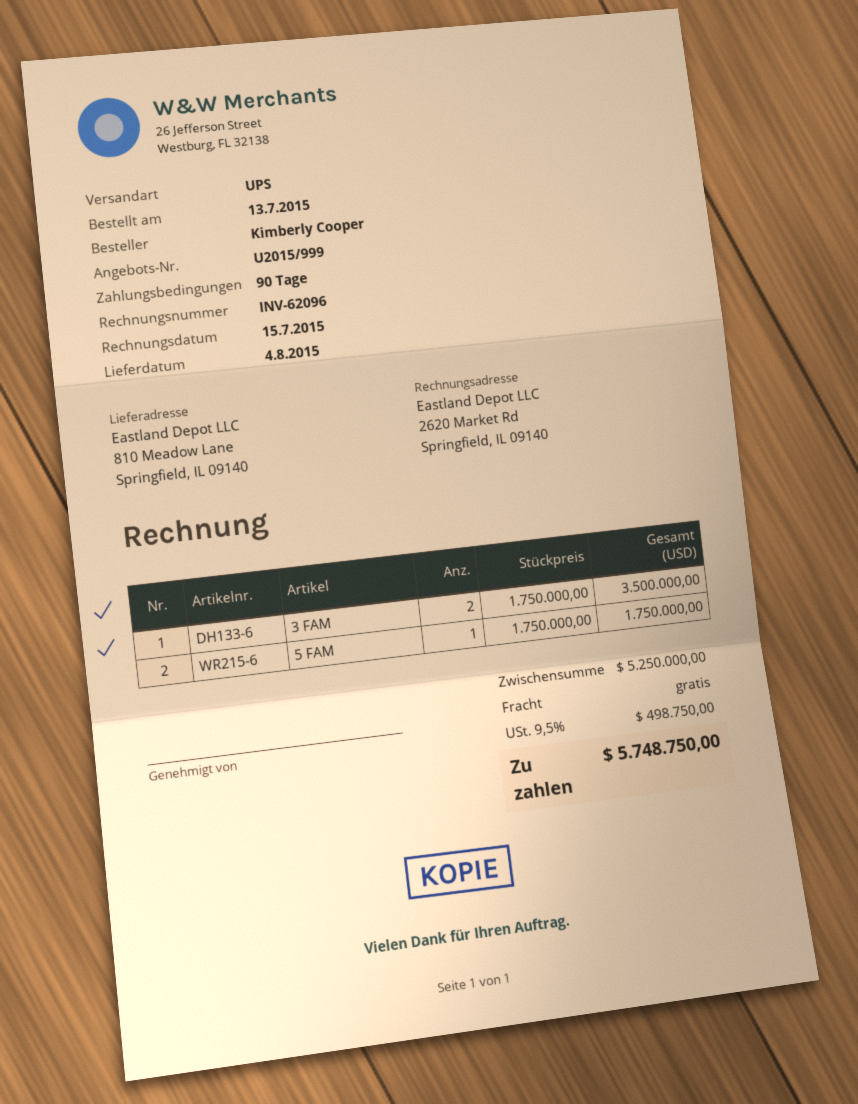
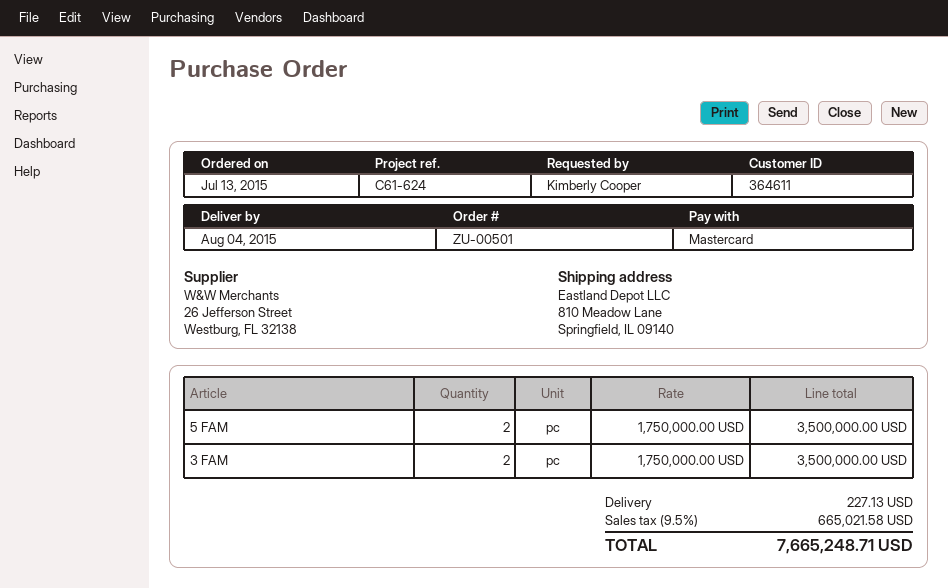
5 FAM: 1 x 1750000.00 = 1750000.00 -> 2 x 1750000.00 = 3500000.00
shipping: 0.00 -> 227.13
tax: 9.5% = 498750.00 -> 9.5% = 665021.58
total: 5748750.00 -> 7665248.71

